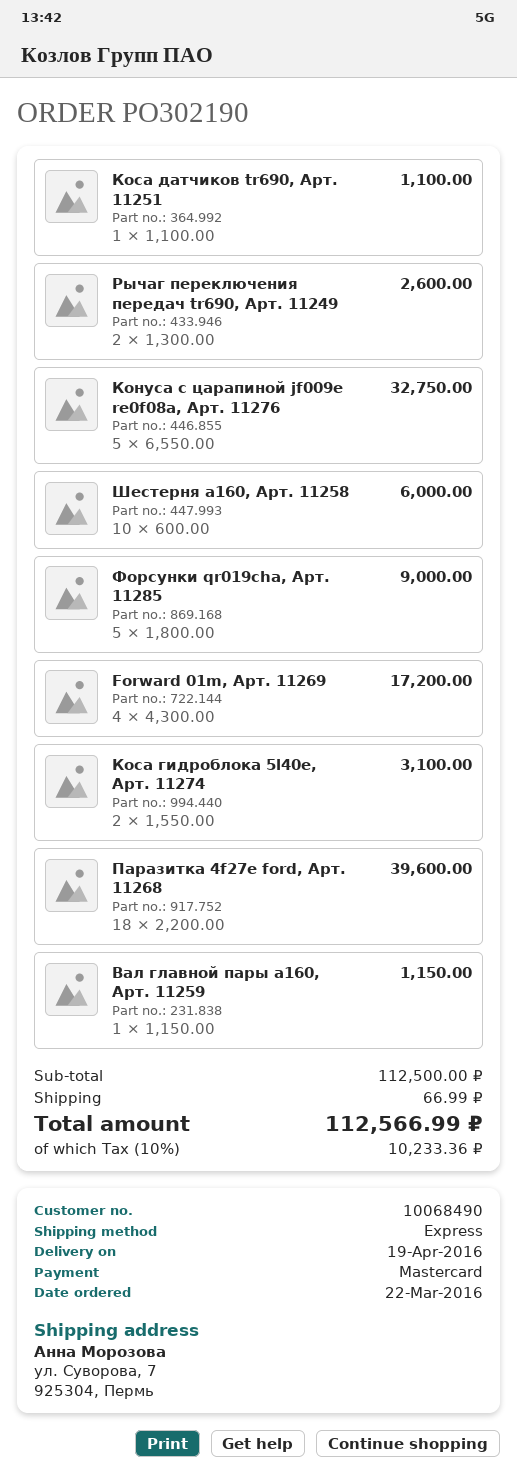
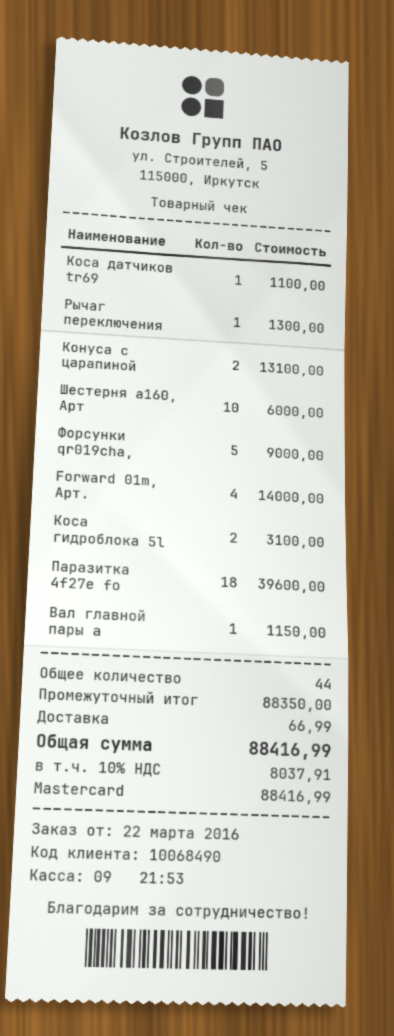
Рычаг переключения передач tr690, Арт. 11249: 2 for 2600.00 -> 1 for 1300.00
Конуса с царапиной jf009e re0f08a, Арт. 11276: 5 for 32750.00 -> 2 for 13100.00
Forward 01m, Арт. 11269: 4 for 17200.00 -> 4 for 14000.00
subtotal: 112500.00 -> 88350.00
tax: 10% = 10233.36 -> 10% = 8037.91
total: 112566.99 -> 88416.99

